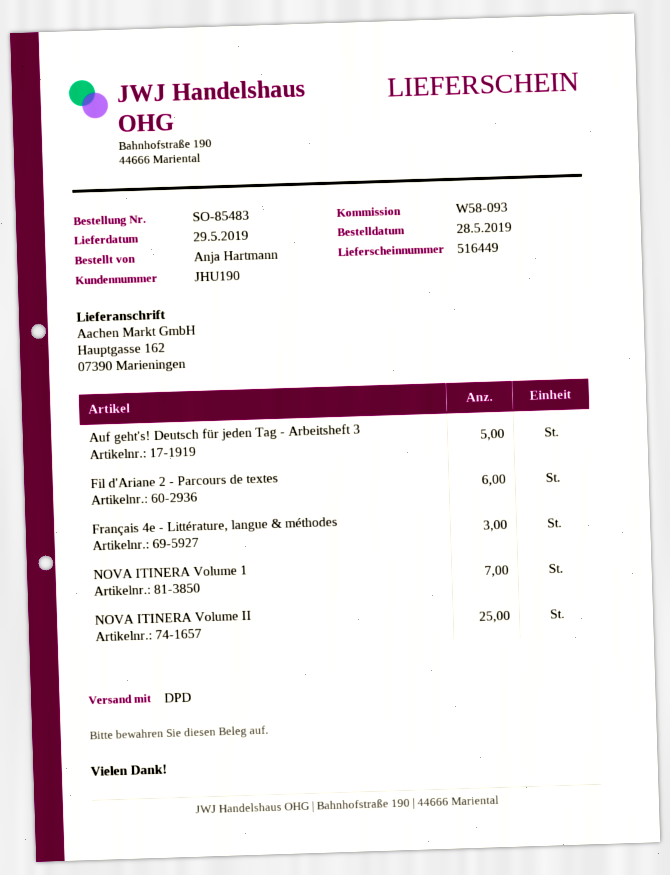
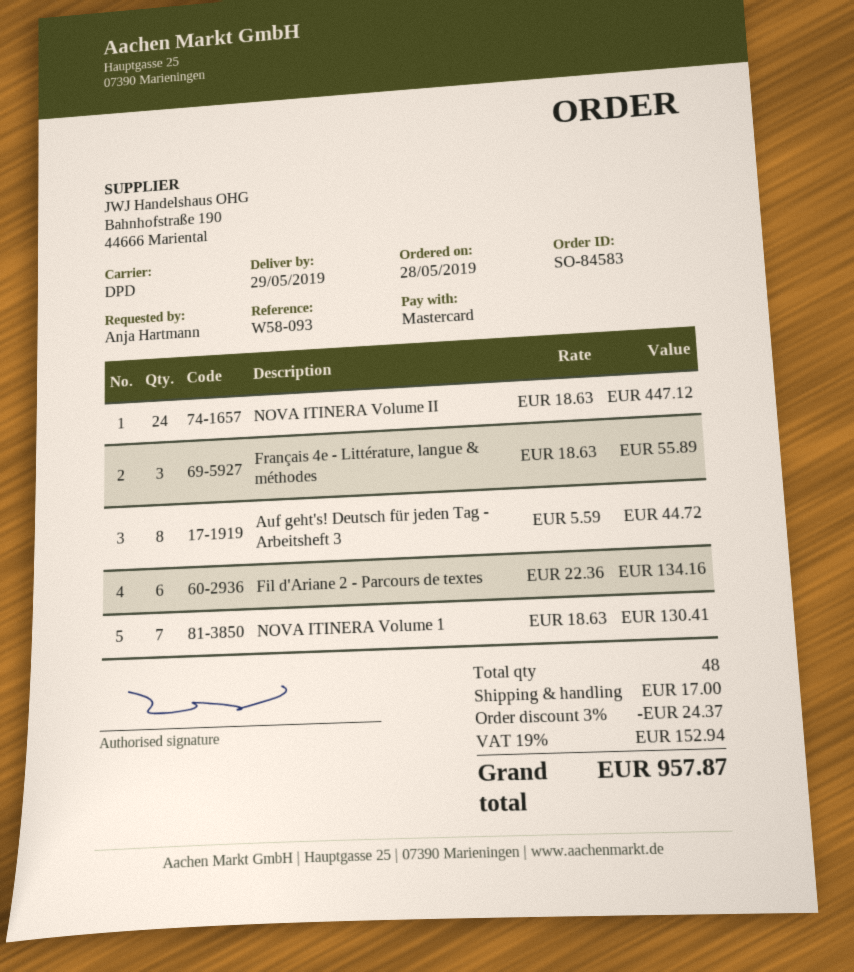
order number: SO-85483 -> SO-84583
Auf geht's! Deutsch für jeden Tag - Arbeitsheft 3: 5 -> 8
NOVA ITINERA Volume II: 25 -> 24

